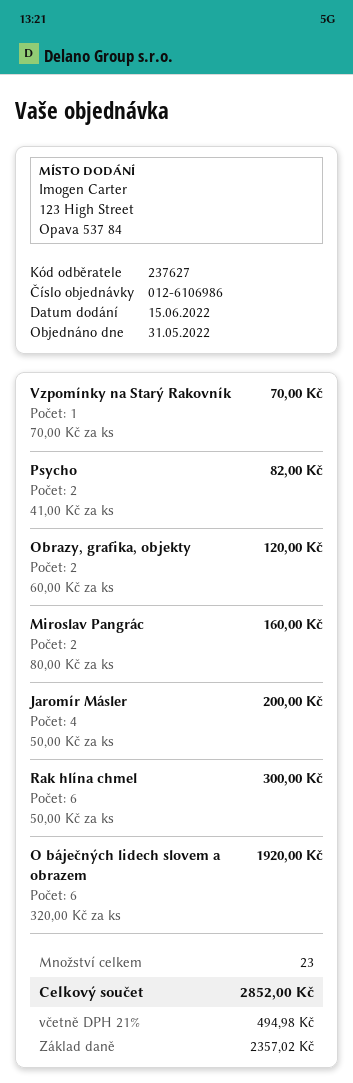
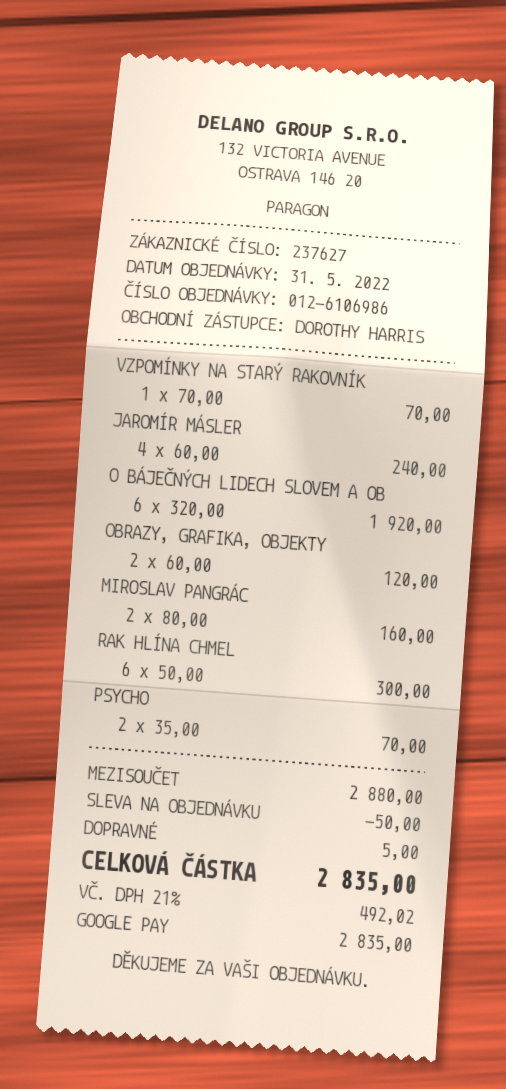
Psycho: 2 x 41.00 = 82.00 -> 2 x 35.00 = 70.00
Jaromír Másler: 4 x 50.00 = 200.00 -> 4 x 60.00 = 240.00
discount: none -> 50.00
shipping: none -> 5.00
tax: 21% = 494.98 -> 21% = 492.02
total: 2852.00 -> 2835.00

